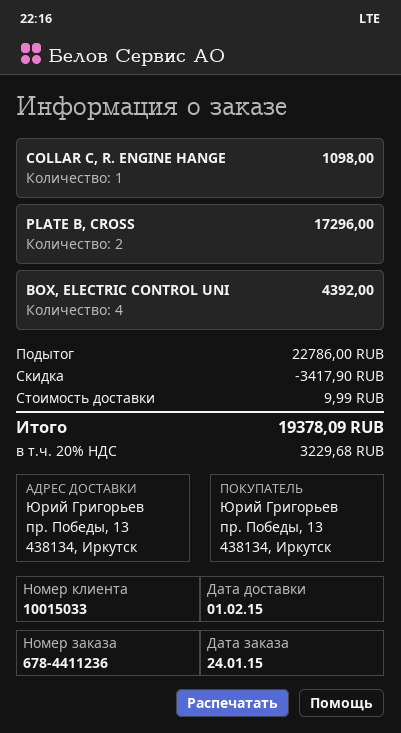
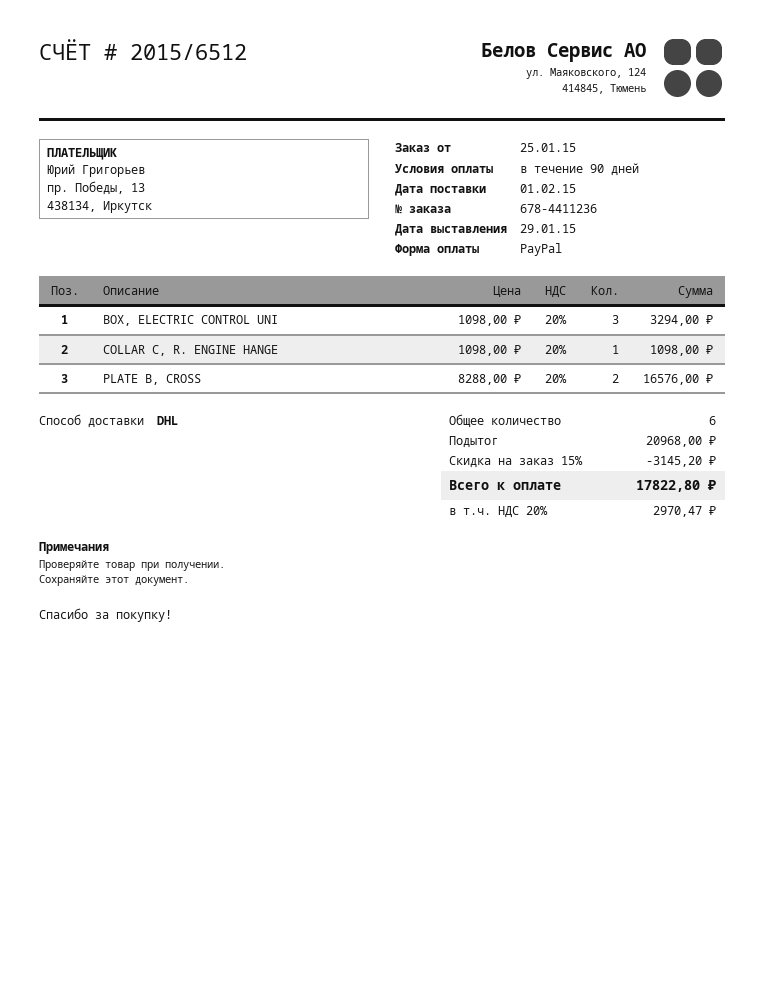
order date: 2015-01-24 -> 2015-01-25
PLATE B, CROSS: 2 for 17296.00 -> 2 for 16576.00
BOX, ELECTRIC CONTROL UNI: 4 for 4392.00 -> 3 for 3294.00
subtotal: 22786.00 -> 20968.00
discount: 3417.90 -> 3145.20
shipping: 9.99 -> none
tax: 20% = 3229.68 -> 20% = 2970.47
total: 19378.09 -> 17822.80

